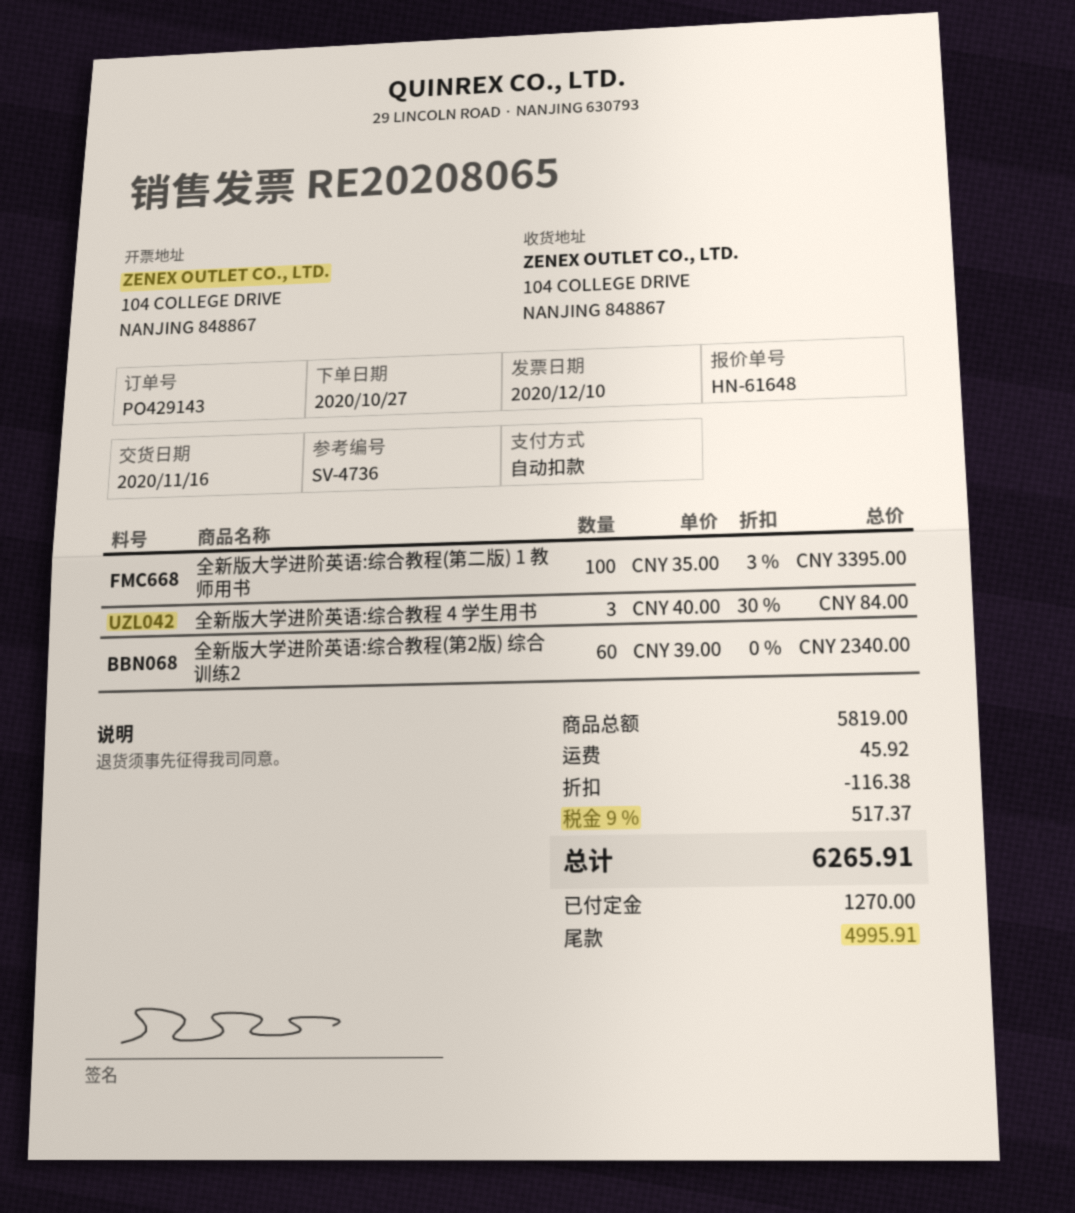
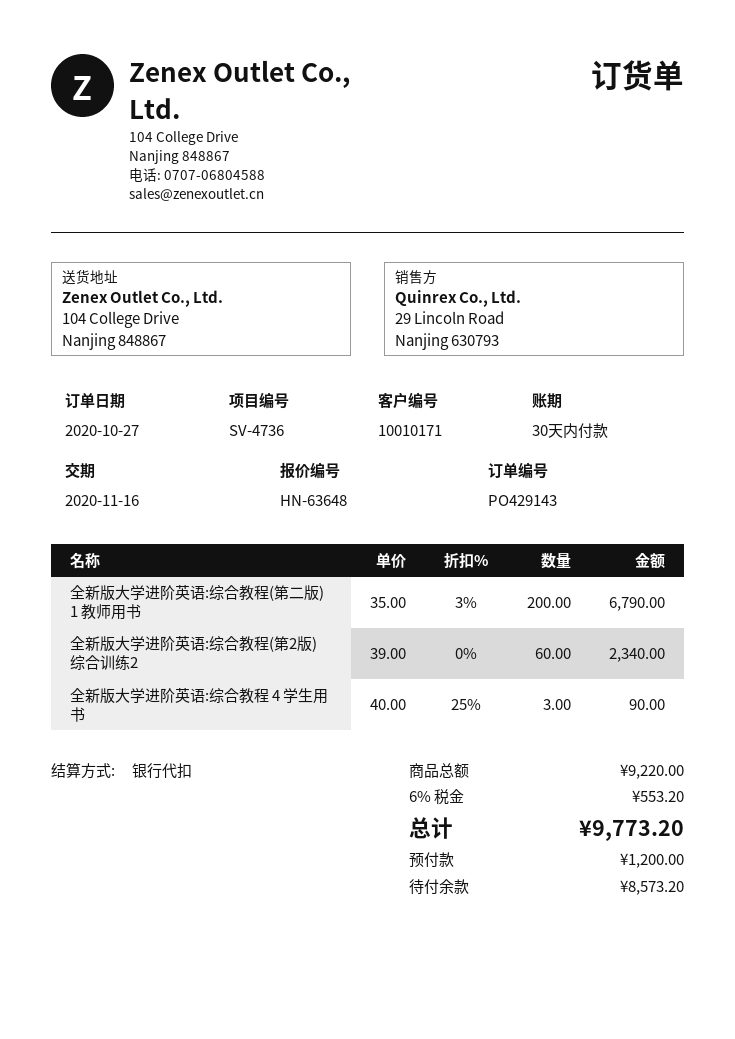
quote number: HN-61648 -> HN-63648
全新版大学进阶英语:综合教程(第二版) 1 教师用书: 100 x 35.00 - 3% = 3395.00 -> 200 x 35.00 - 3% = 6790.00
全新版大学进阶英语:综合教程 4 学生用书: 3 x 40.00 - 30% = 84.00 -> 3 x 40.00 - 25% = 90.00
subtotal: 5819.00 -> 9220.00
discount: 116.38 -> none
shipping: 45.92 -> none
tax: 9% = 517.37 -> 6% = 553.20
total: 6265.91 -> 9773.20
deposit: 1270.00 -> 1200.00
balance: 4995.91 -> 8573.20

